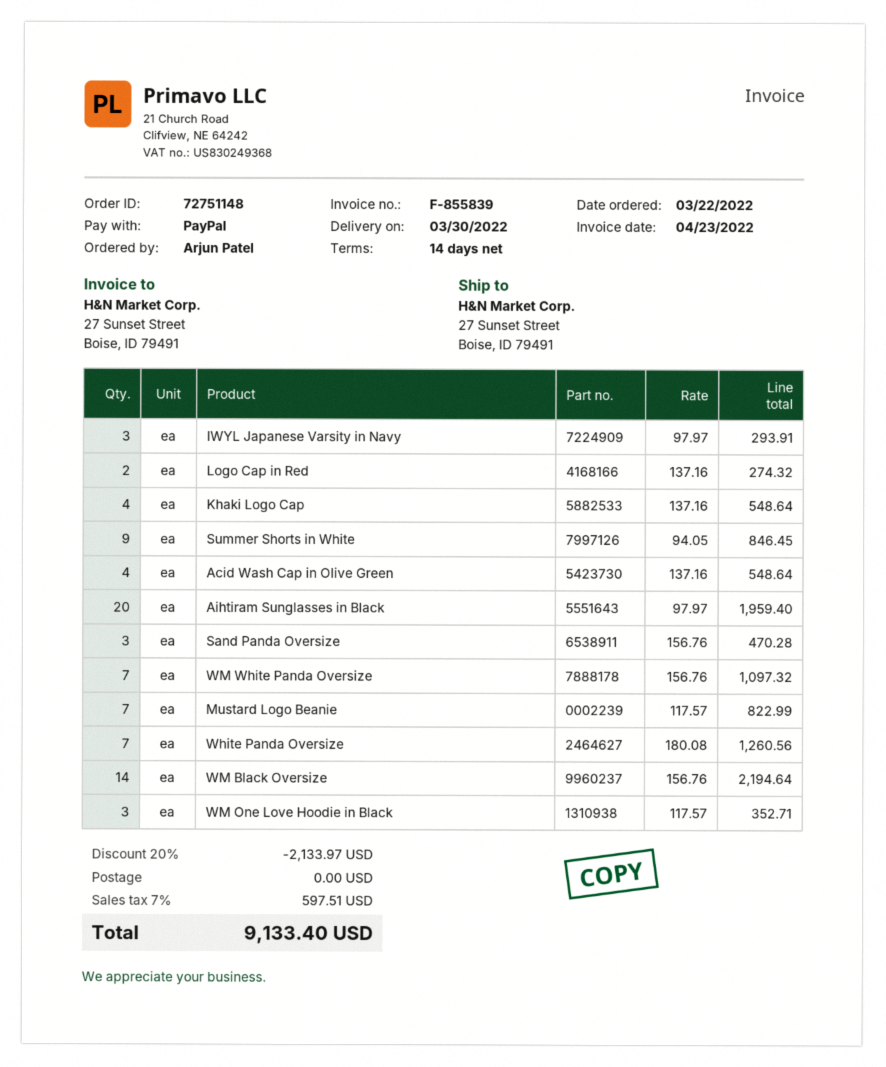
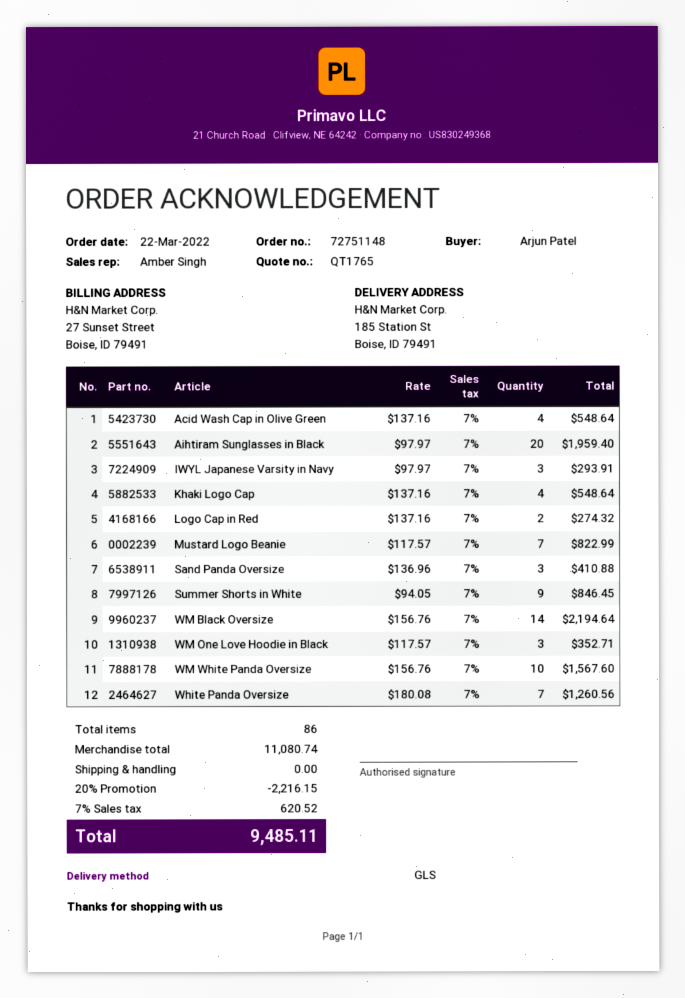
ship to: 27 Sunset Street, Boise, ID 79491 -> 185 Station St, Boise, ID 79491
Sand Panda Oversize: 3 x 156.76 = 470.28 -> 3 x 136.96 = 410.88
WM White Panda Oversize: 7 x 156.76 = 1097.32 -> 10 x 156.76 = 1567.60
discount: 20% = 2133.97 -> 20% = 2216.15
tax: 7% = 597.51 -> 7% = 620.52
total: 9133.40 -> 9485.11

